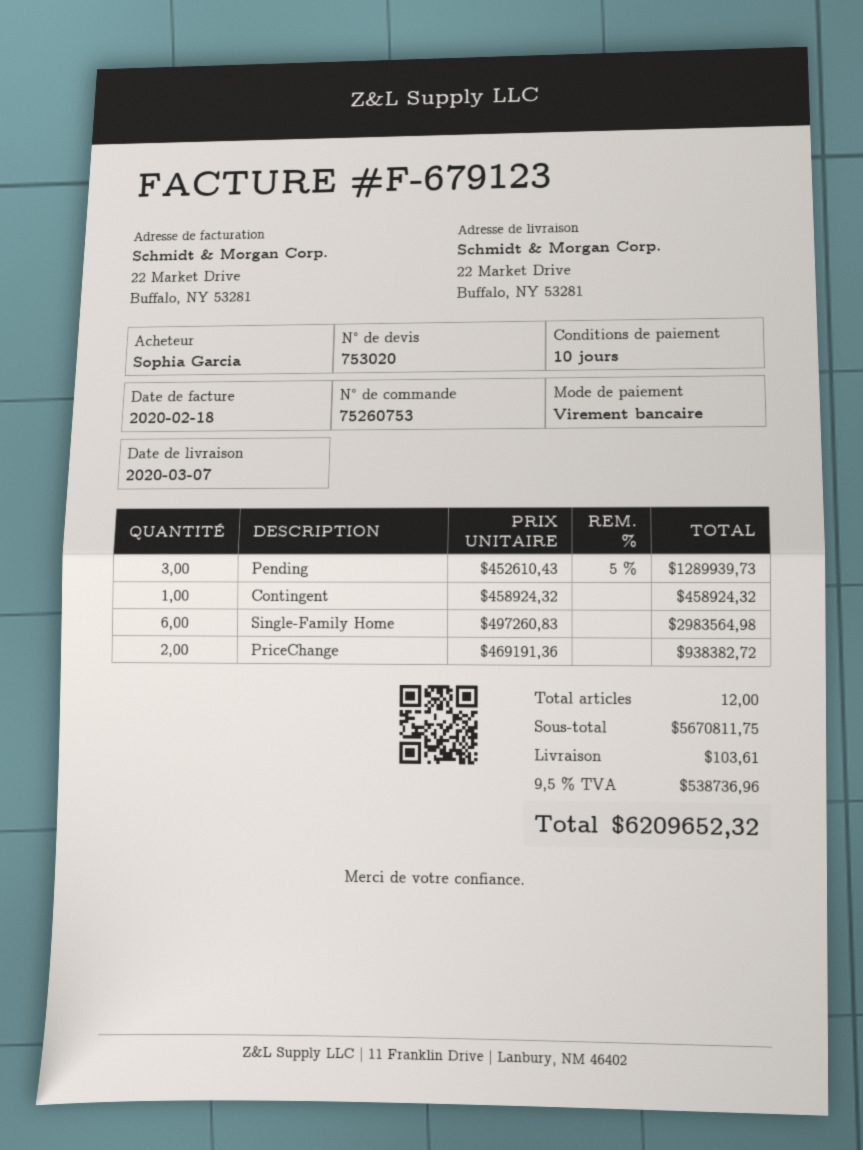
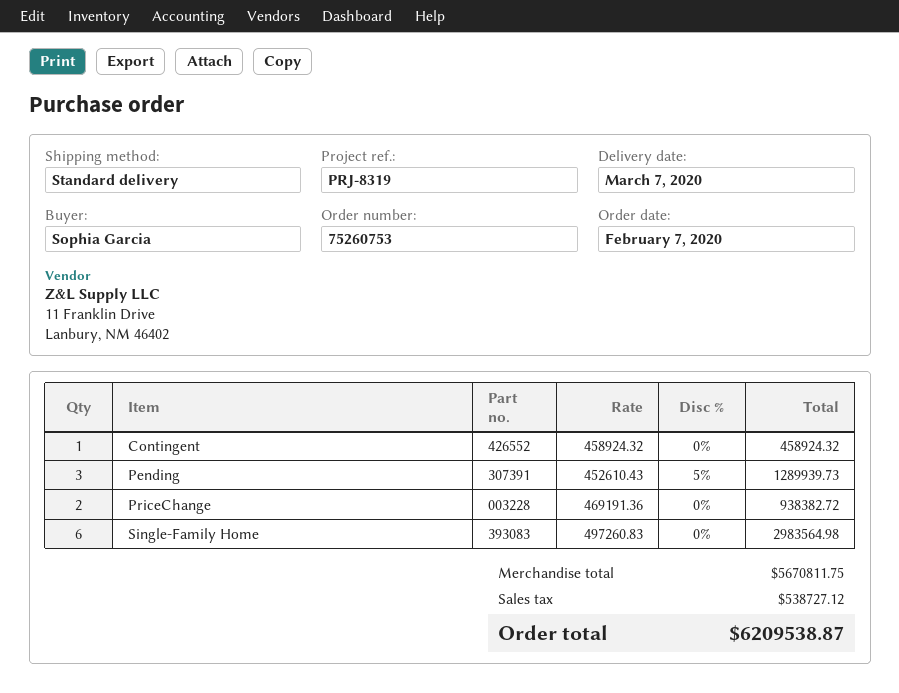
shipping: 103.61 -> none
tax: 538736.96 -> 538727.12
total: 6209652.32 -> 6209538.87

